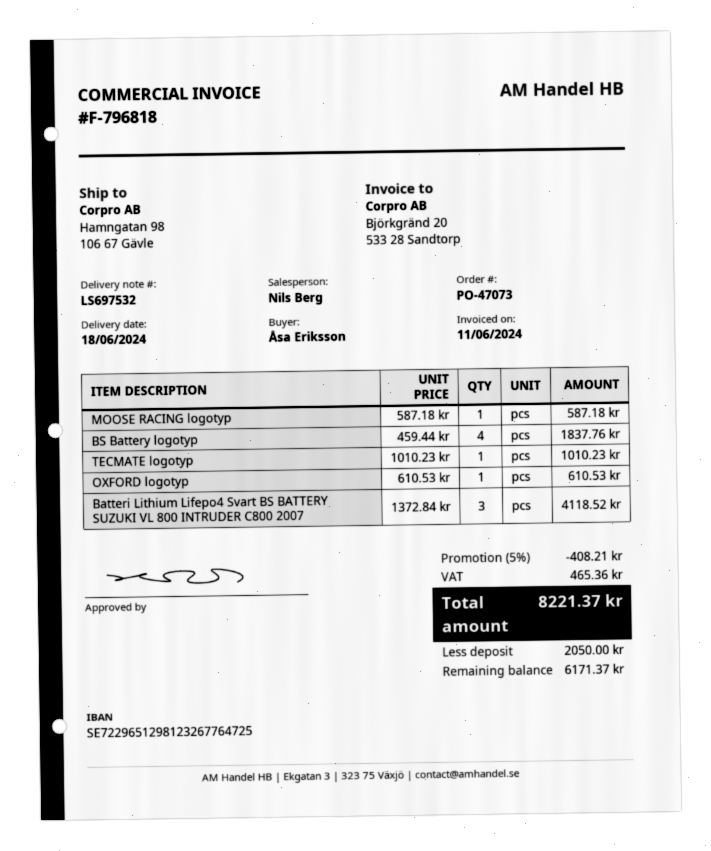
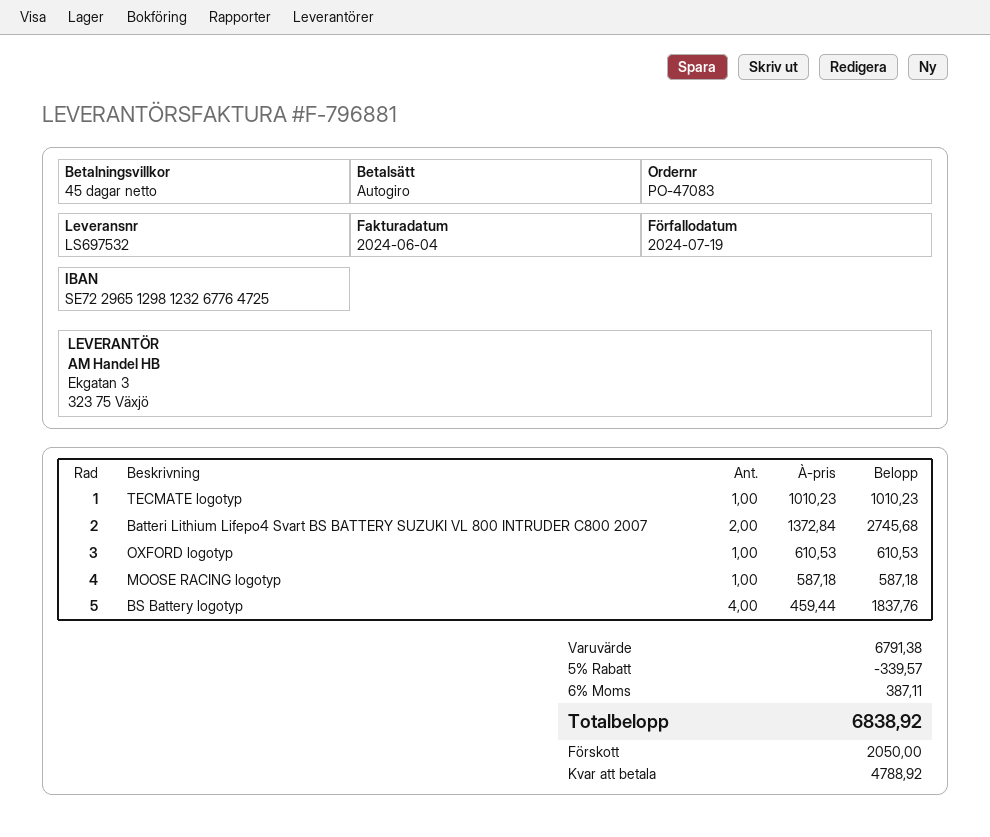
order number: PO-47073 -> PO-47083
invoice number: F-796818 -> F-796881
invoice date: 2024-06-11 -> 2024-06-04
Batteri Lithium Lifepo4 Svart BS BATTERY SUZUKI VL 800 INTRUDER C800 2007: 3 x 1372.84 = 4118.52 -> 2 x 1372.84 = 2745.68
discount: 5% = 408.21 -> 5% = 339.57
tax: 465.36 -> 387.11
total: 8221.37 -> 6838.92
balance: 6171.37 -> 4788.92

